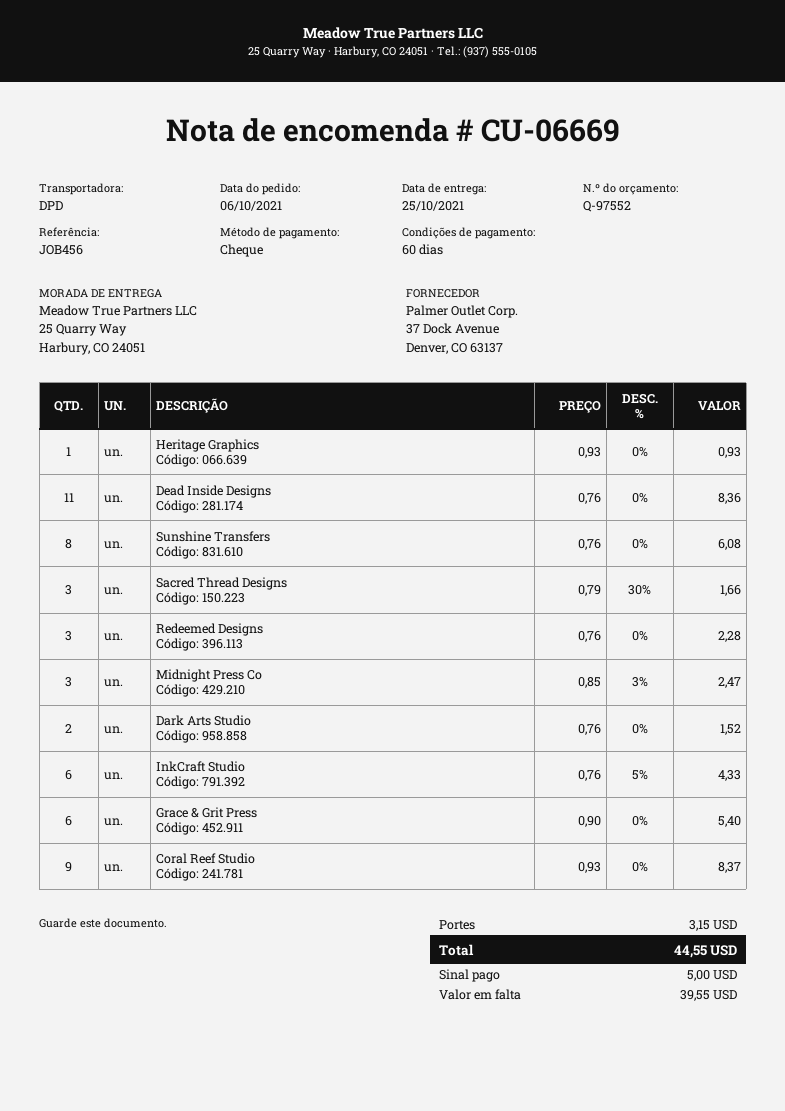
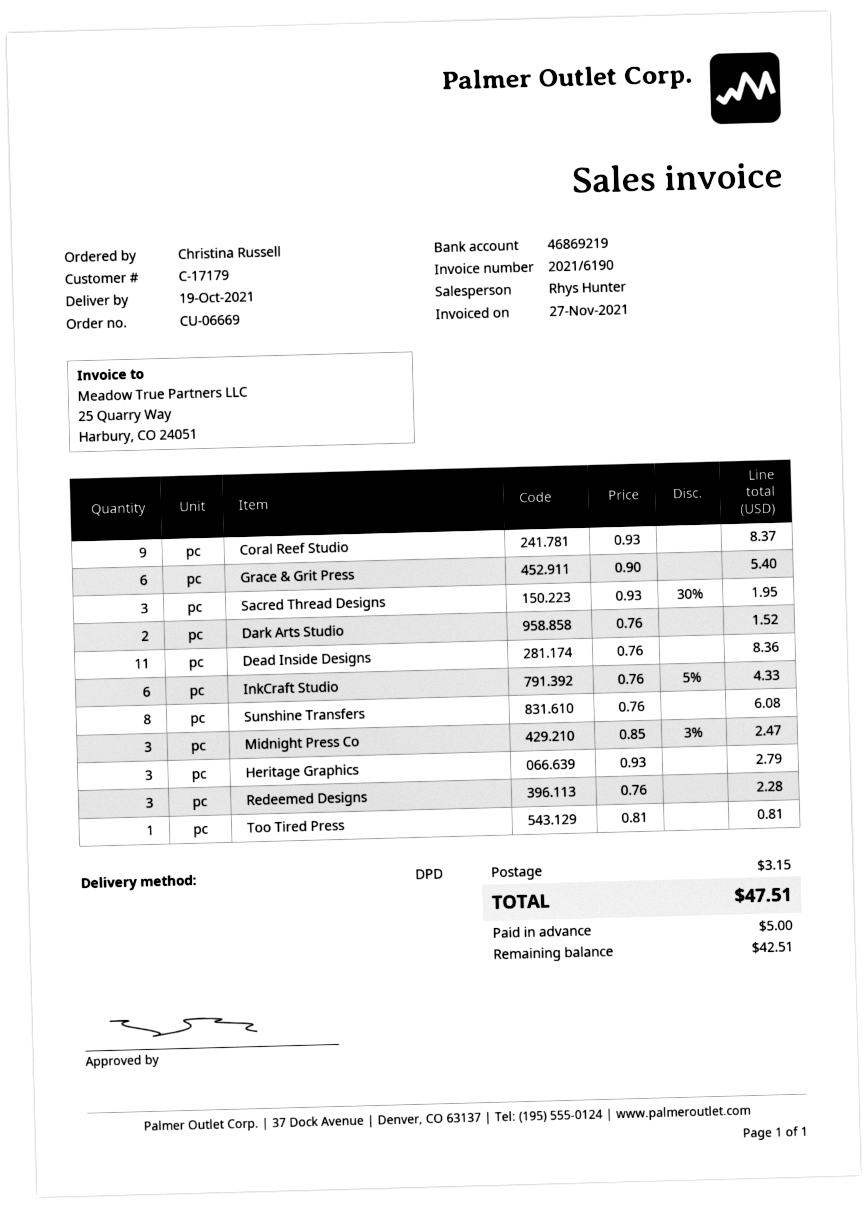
delivery date: 2021-10-25 -> 2021-10-19
Heritage Graphics: 1 x 0.93 = 0.93 -> 3 x 0.93 = 2.79
Sacred Thread Designs: 3 x 0.79 - 30% = 1.66 -> 3 x 0.93 - 30% = 1.95
Too Tired Press: none -> 1 x 0.81 = 0.81
total: 44.55 -> 47.51
balance: 39.55 -> 42.51

